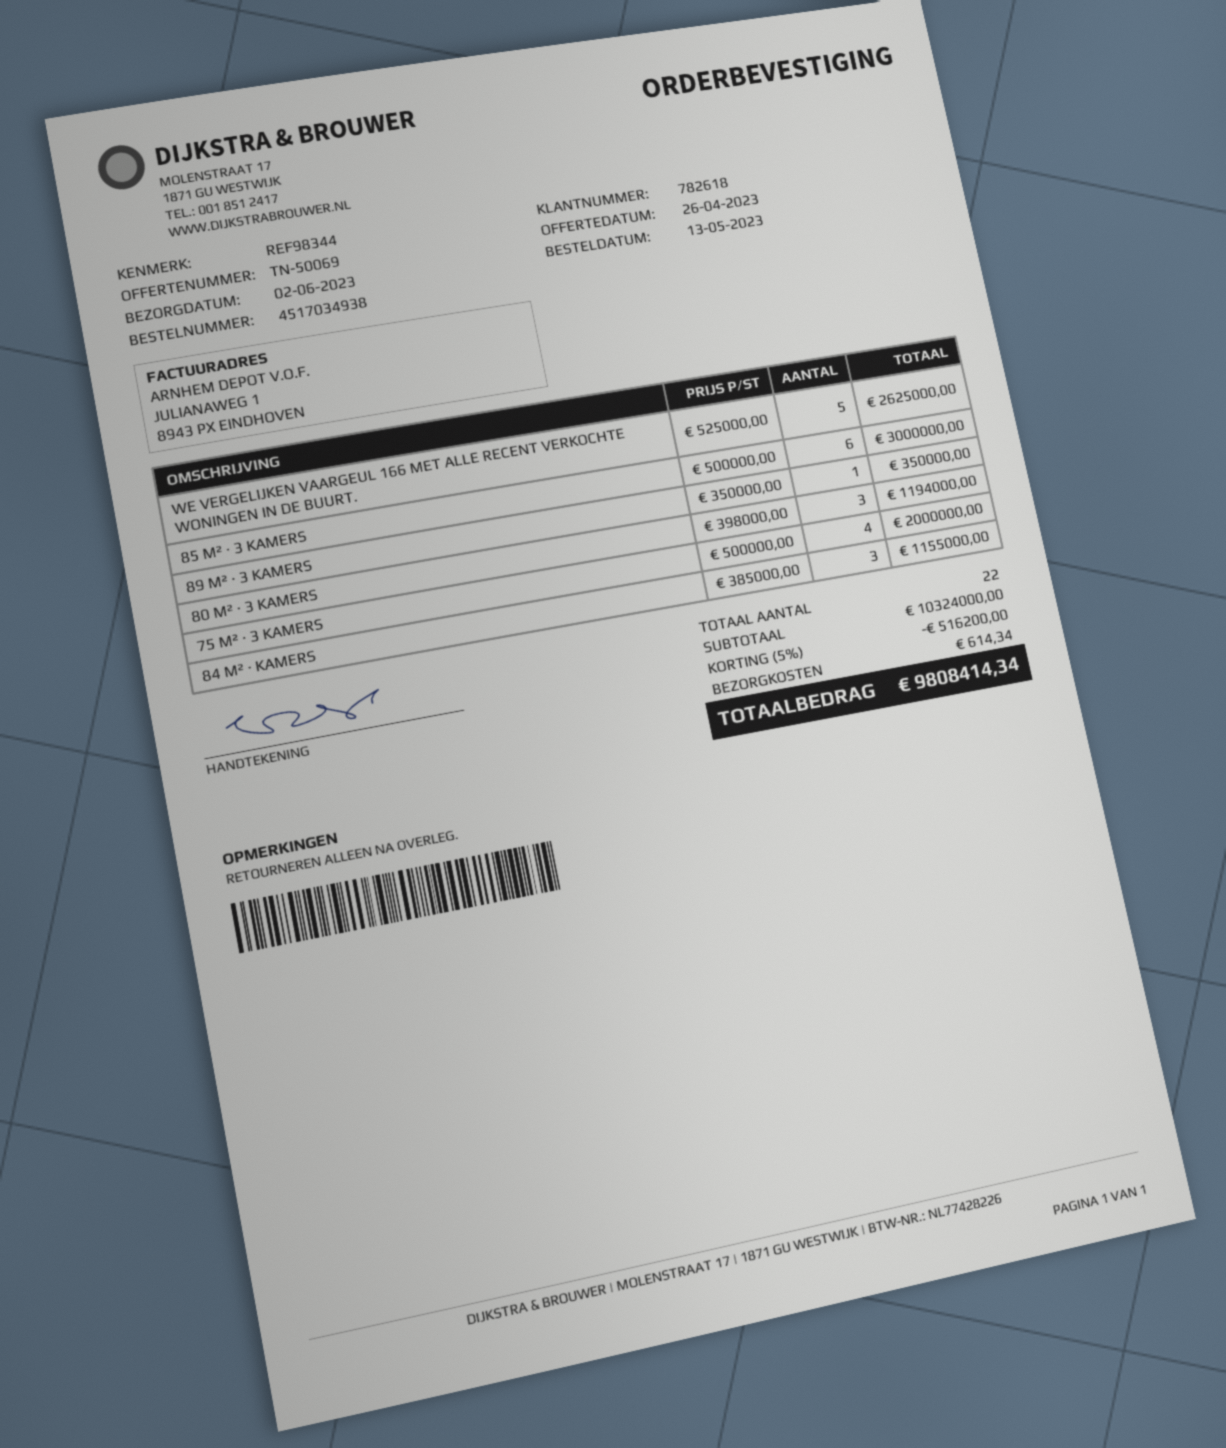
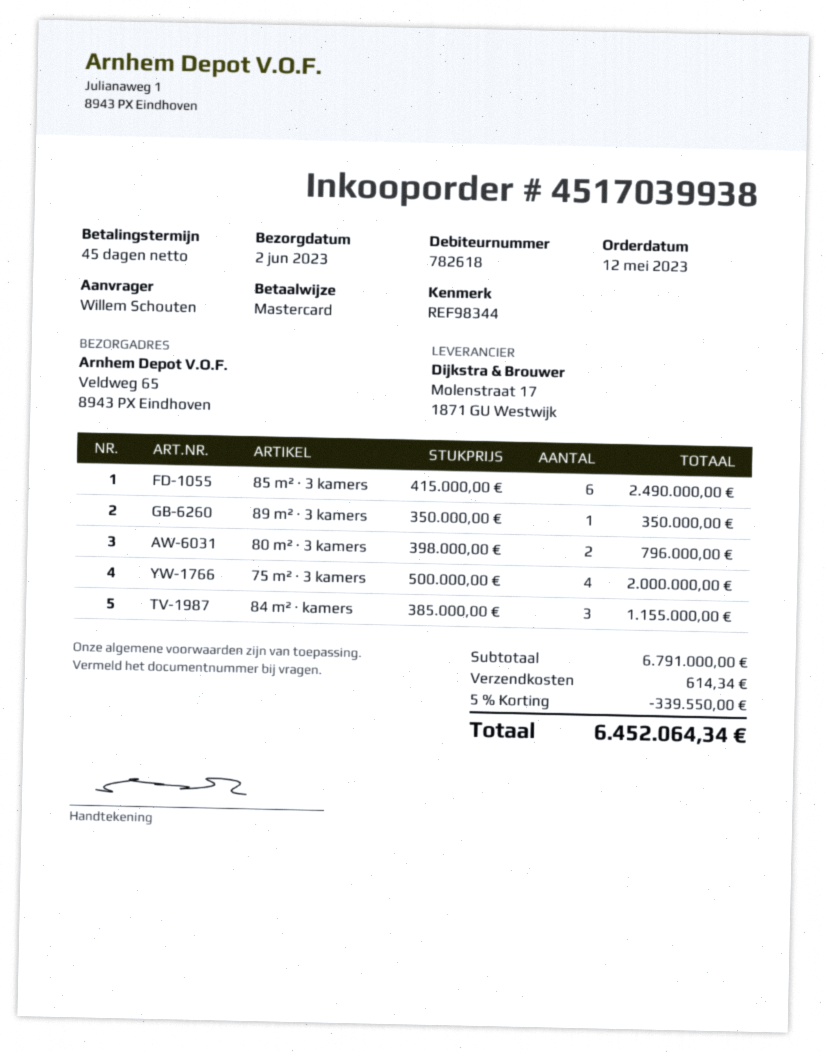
order number: 4517034938 -> 4517039938
order date: 2023-05-13 -> 2023-05-12
WE VERGELIJKEN VAARGEUL 166 MET ALLE RECENT VERKOCHTE WONINGEN IN DE BUURT.: 5 x 525000.00 = 2625000.00 -> none
85 M² · 3 KAMERS: 6 x 500000.00 = 3000000.00 -> 6 x 415000.00 = 2490000.00
80 M² · 3 KAMERS: 3 x 398000.00 = 1194000.00 -> 2 x 398000.00 = 796000.00
subtotal: 10324000.00 -> 6791000.00
discount: 5% = 516200.00 -> 5% = 339550.00
total: 9808414.34 -> 6452064.34

